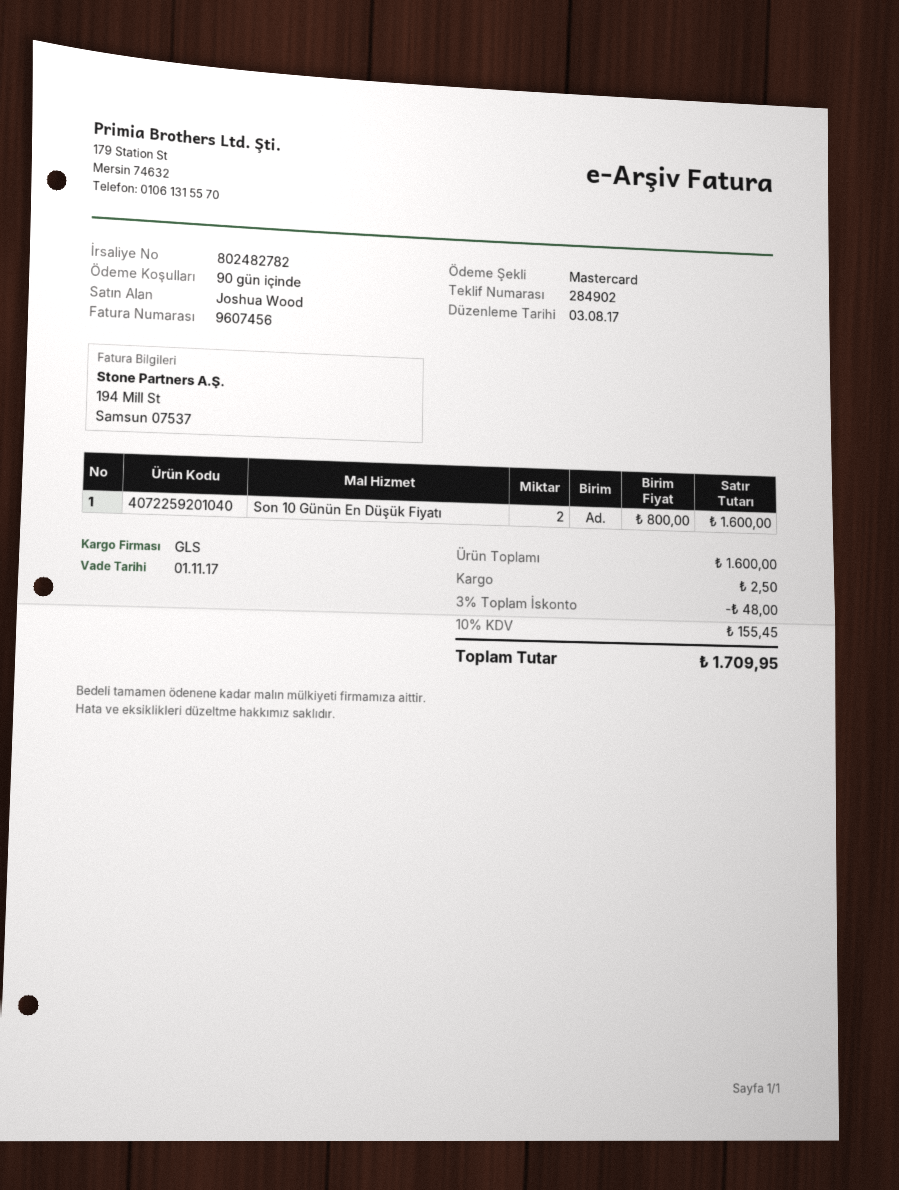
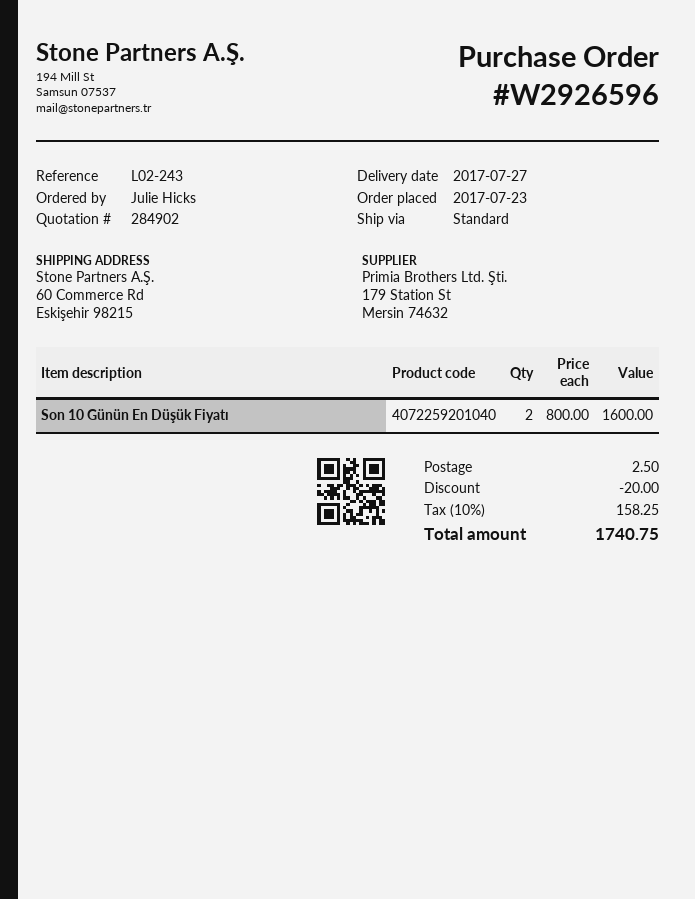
ordered by: Joshua Wood -> Julie Hicks
shipping method: GLS -> standard
discount: 48.00 -> 20.00
tax: 10% = 155.45 -> 10% = 158.25
total: 1709.95 -> 1740.75

